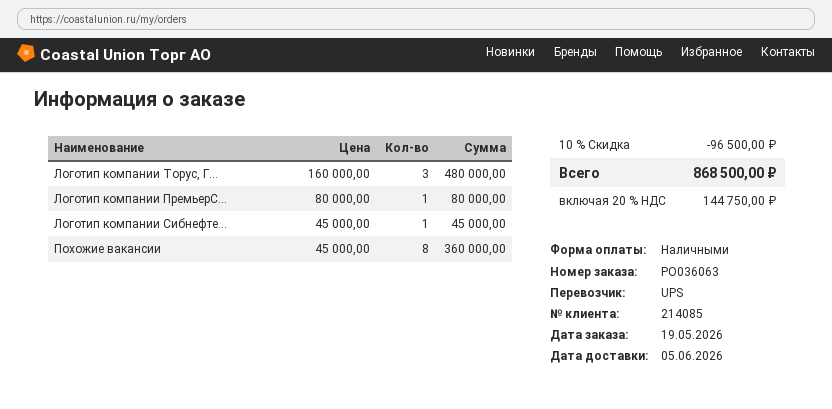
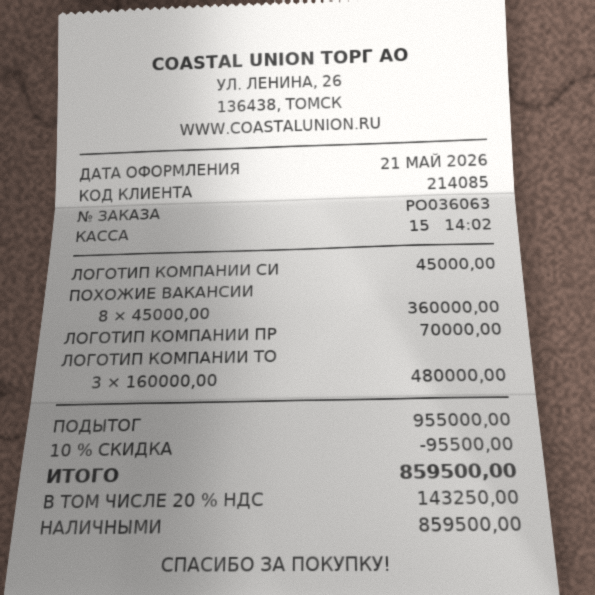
order date: 2026-05-19 -> 2026-05-21
Логотип компании ПремьерС...: 1 x 80000.00 = 80000.00 -> 1 x 70000.00 = 70000.00
discount: 10% = 96500.00 -> 10% = 95500.00
tax: 20% = 144750.00 -> 20% = 143250.00
total: 868500.00 -> 859500.00

